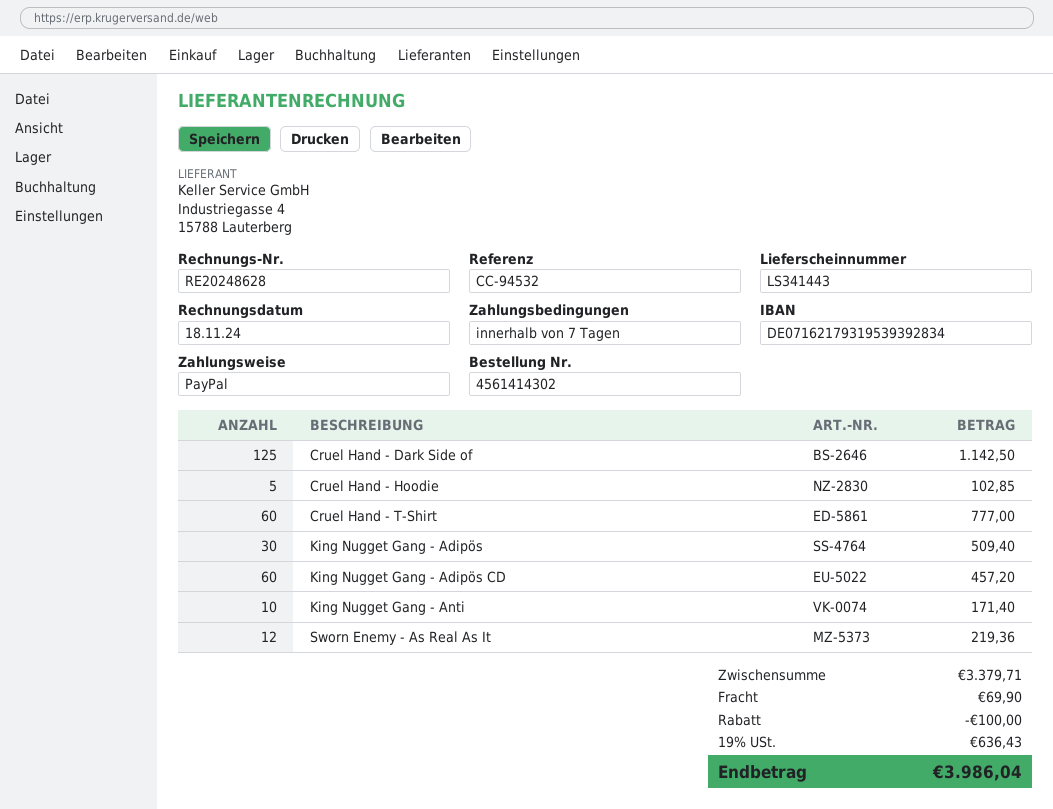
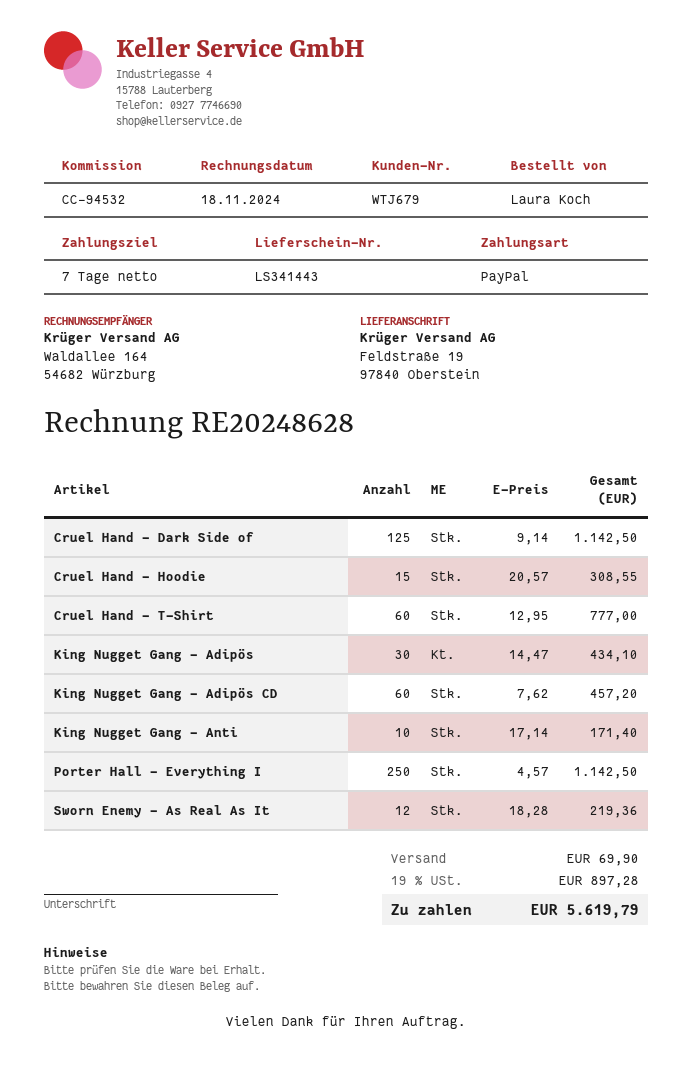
Cruel Hand - Hoodie: 5 for 102.85 -> 15 for 308.55
King Nugget Gang - Adipös: 30 for 509.40 -> 30 for 434.10
Porter Hall - Everything I: none -> 250 for 1142.50
discount: 100.00 -> none
tax: 19% = 636.43 -> 19% = 897.28
total: 3986.04 -> 5619.79

